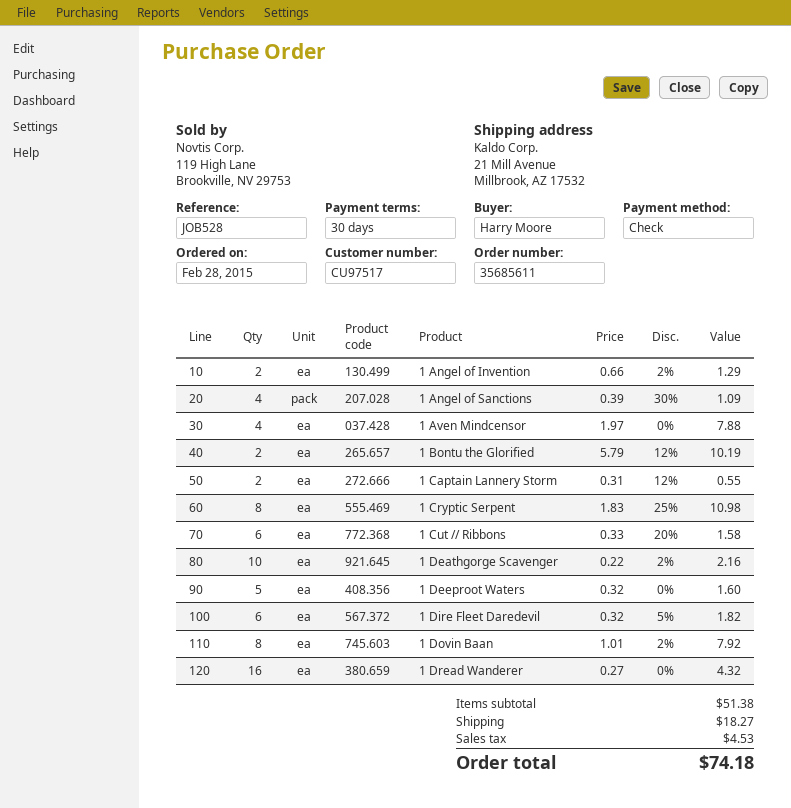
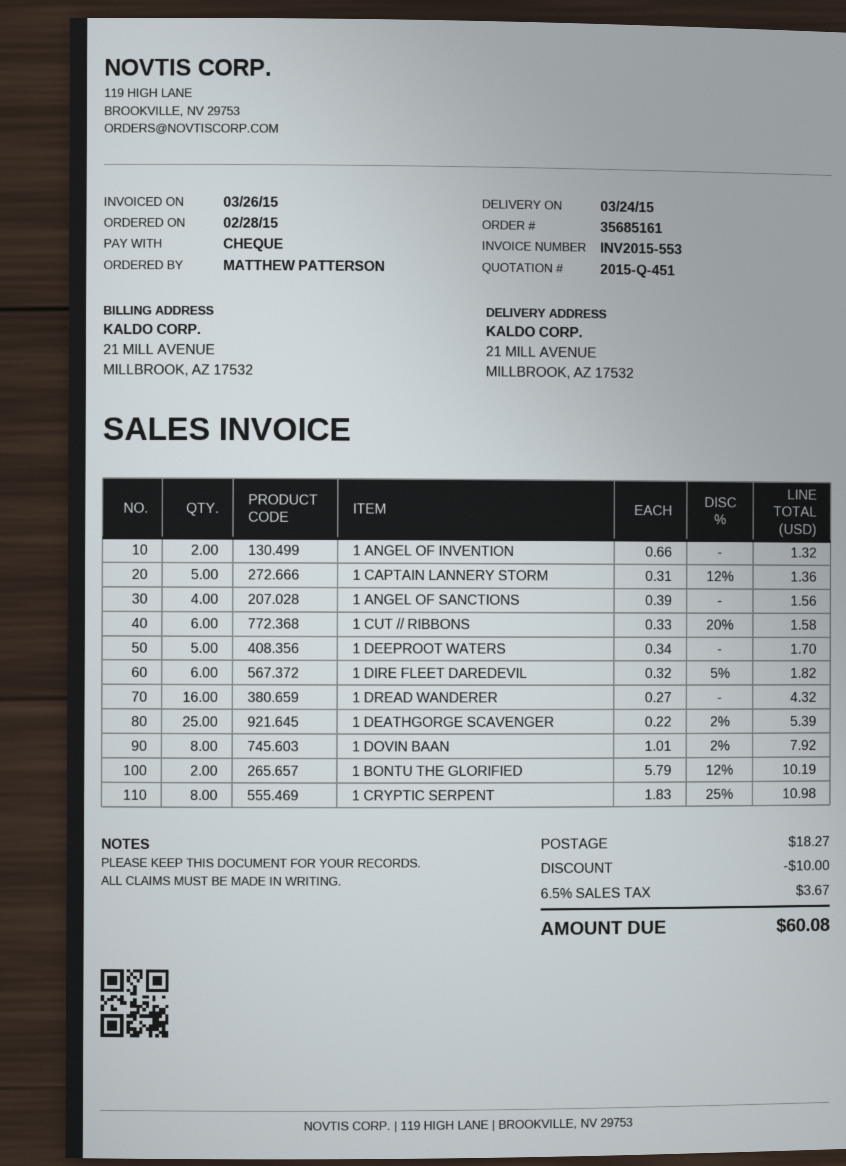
order number: 35685611 -> 35685161
ordered by: Harry Moore -> MATTHEW PATTERSON
1 Angel of Invention: 2 x 0.66 - 2% = 1.29 -> 2 x 0.66 = 1.32
1 Angel of Sanctions: 4 x 0.39 - 30% = 1.09 -> 4 x 0.39 = 1.56
1 Aven Mindcensor: 4 x 1.97 = 7.88 -> none
1 Captain Lannery Storm: 2 x 0.31 - 12% = 0.55 -> 5 x 0.31 - 12% = 1.36
1 Deathgorge Scavenger: 10 x 0.22 - 2% = 2.16 -> 25 x 0.22 - 2% = 5.39
1 Deeproot Waters: 5 x 0.32 = 1.60 -> 5 x 0.34 = 1.70
discount: none -> 10.00
tax: 4.53 -> 3.67
total: 74.18 -> 60.08

